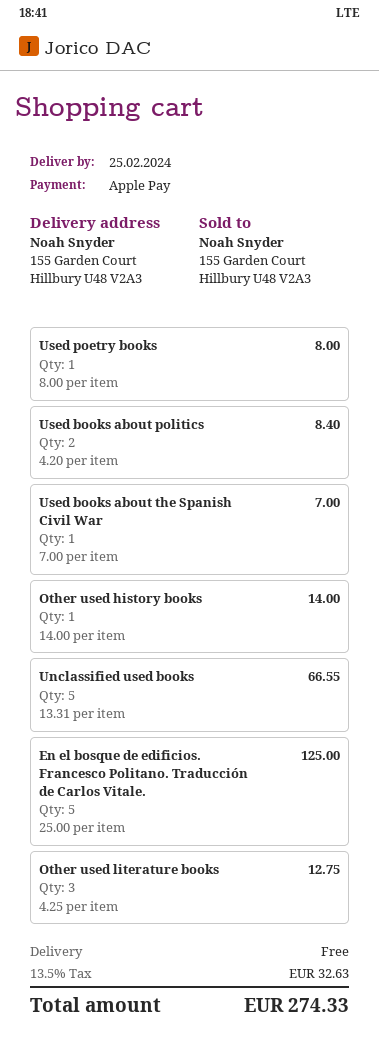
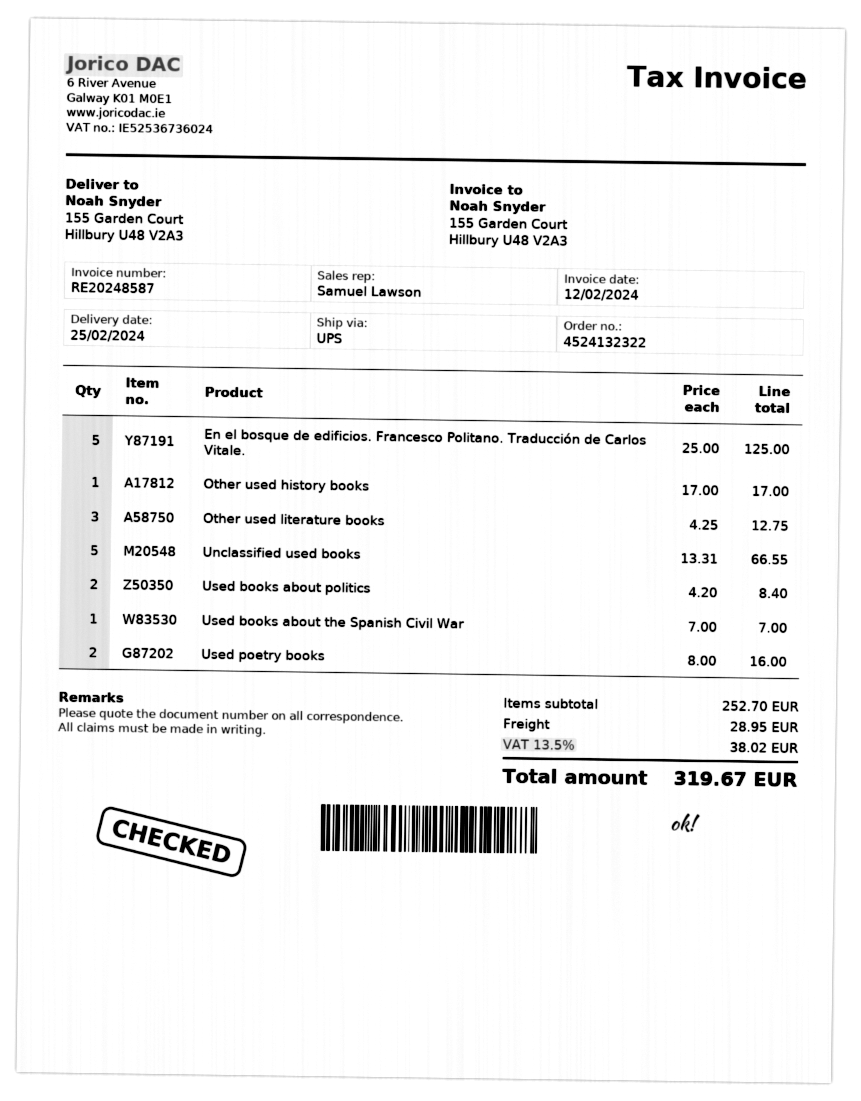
Used poetry books: 1 x 8.00 = 8.00 -> 2 x 8.00 = 16.00
Other used history books: 1 x 14.00 = 14.00 -> 1 x 17.00 = 17.00
shipping: 0.00 -> 28.95
tax: 13.5% = 32.63 -> 13.5% = 38.02
total: 274.33 -> 319.67

